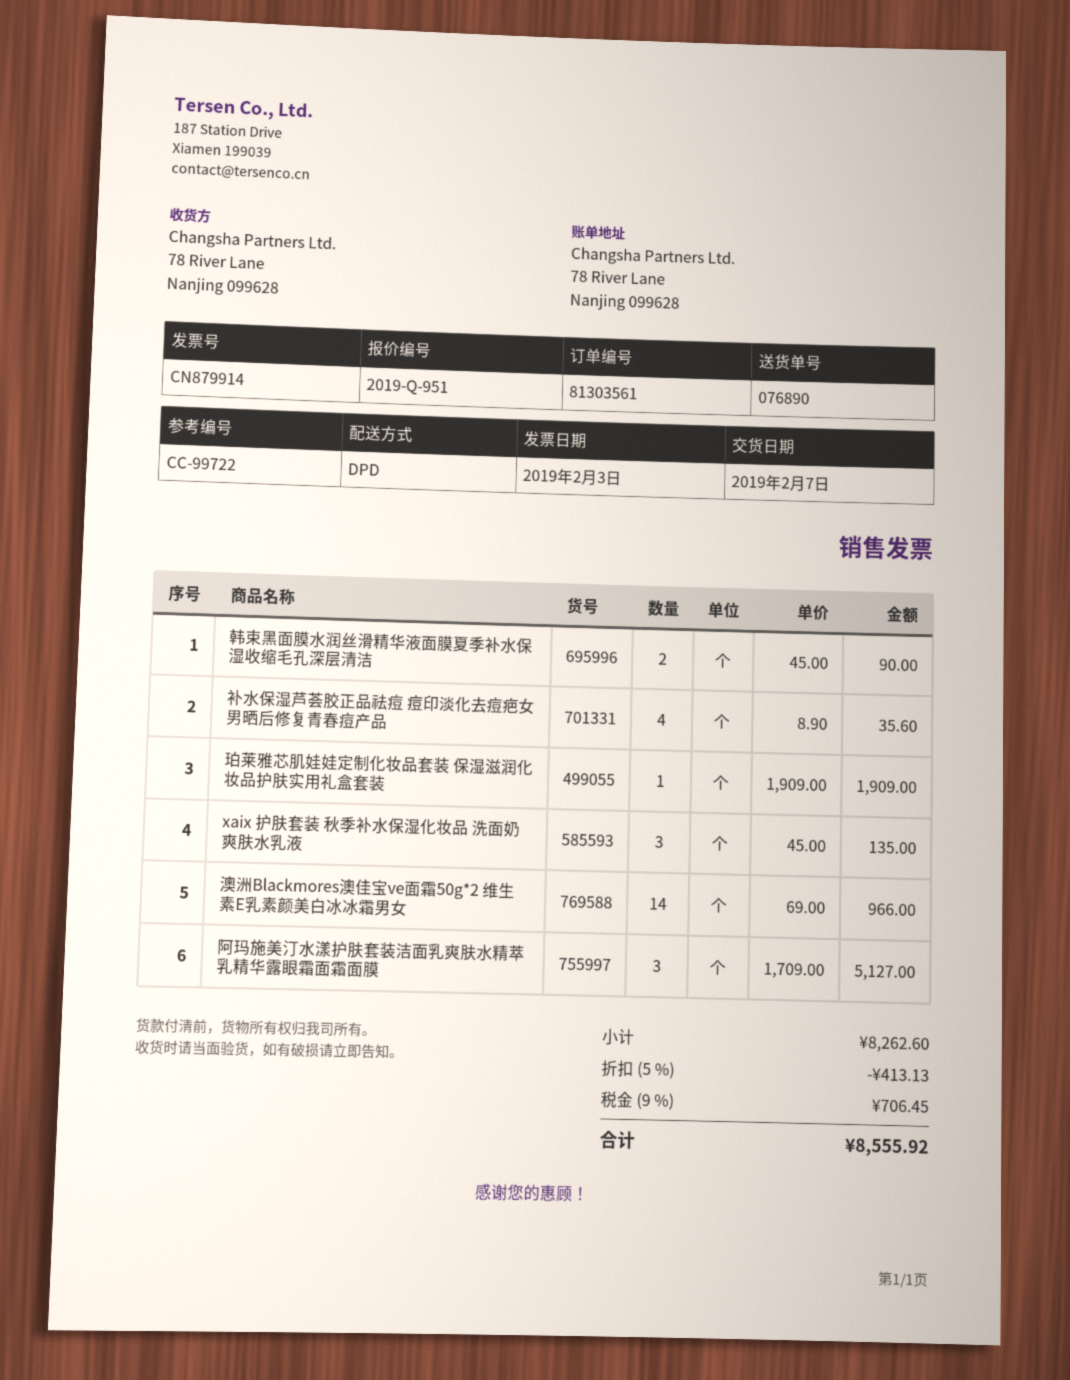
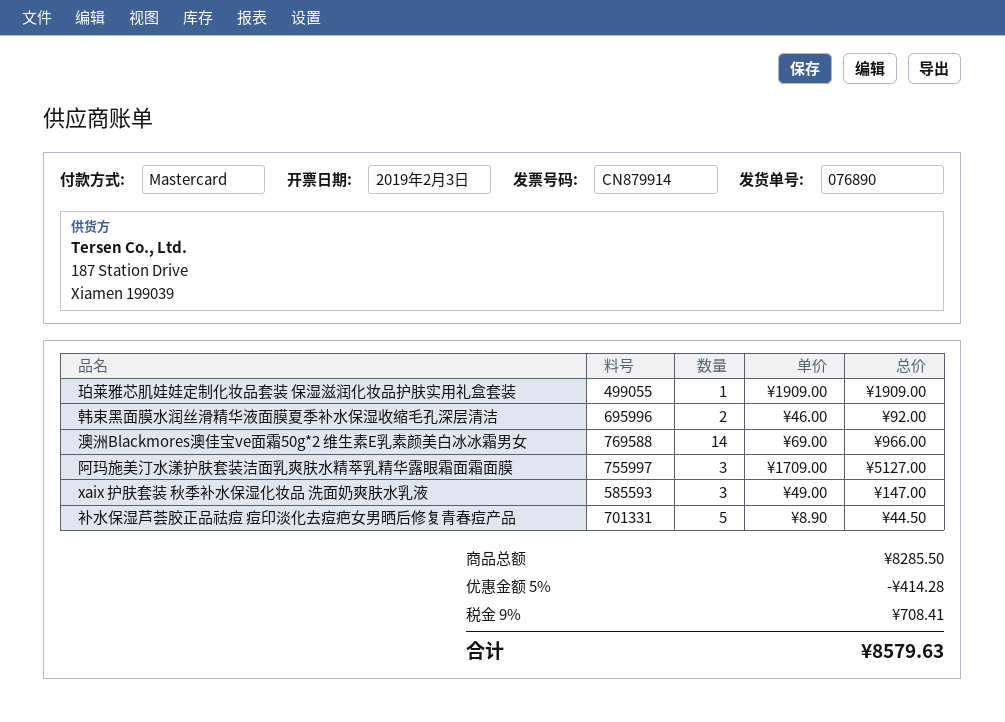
韩束黑面膜水润丝滑精华液面膜夏季补水保湿收缩毛孔深层清洁: 2 x 45.00 = 90.00 -> 2 x 46.00 = 92.00
补水保湿芦荟胶正品祛痘 痘印淡化去痘疤女男晒后修复青春痘产品: 4 x 8.90 = 35.60 -> 5 x 8.90 = 44.50
xaix 护肤套装 秋季补水保湿化妆品 洗面奶爽肤水乳液: 3 x 45.00 = 135.00 -> 3 x 49.00 = 147.00
subtotal: 8262.60 -> 8285.50
discount: 5% = 413.13 -> 5% = 414.28
tax: 9% = 706.45 -> 9% = 708.41
total: 8555.92 -> 8579.63

